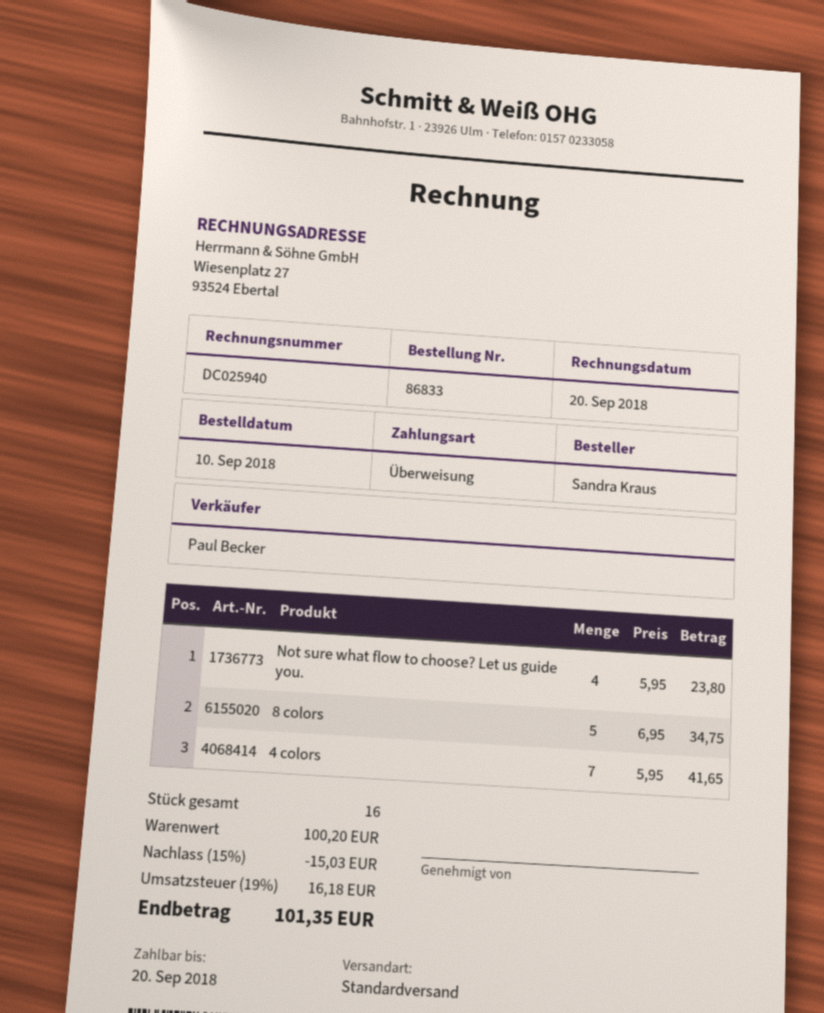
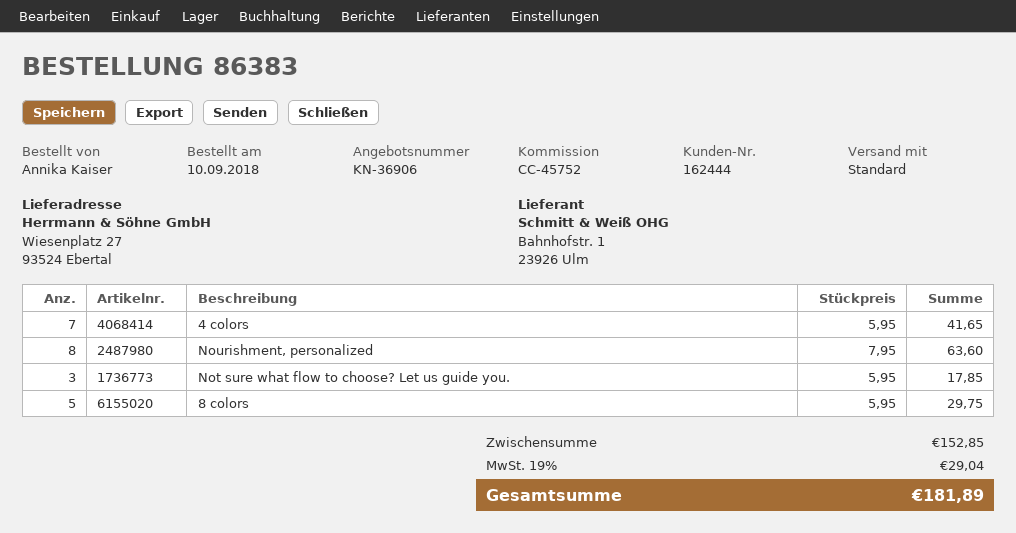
order number: 86833 -> 86383
ordered by: Sandra Kraus -> Annika Kaiser
Not sure what flow to choose? Let us guide you.: 4 x 5.95 = 23.80 -> 3 x 5.95 = 17.85
8 colors: 5 x 6.95 = 34.75 -> 5 x 5.95 = 29.75
Nourishment, personalized: none -> 8 x 7.95 = 63.60
subtotal: 100.20 -> 152.85
discount: 15% = 15.03 -> none
tax: 19% = 16.18 -> 19% = 29.04
total: 101.35 -> 181.89

